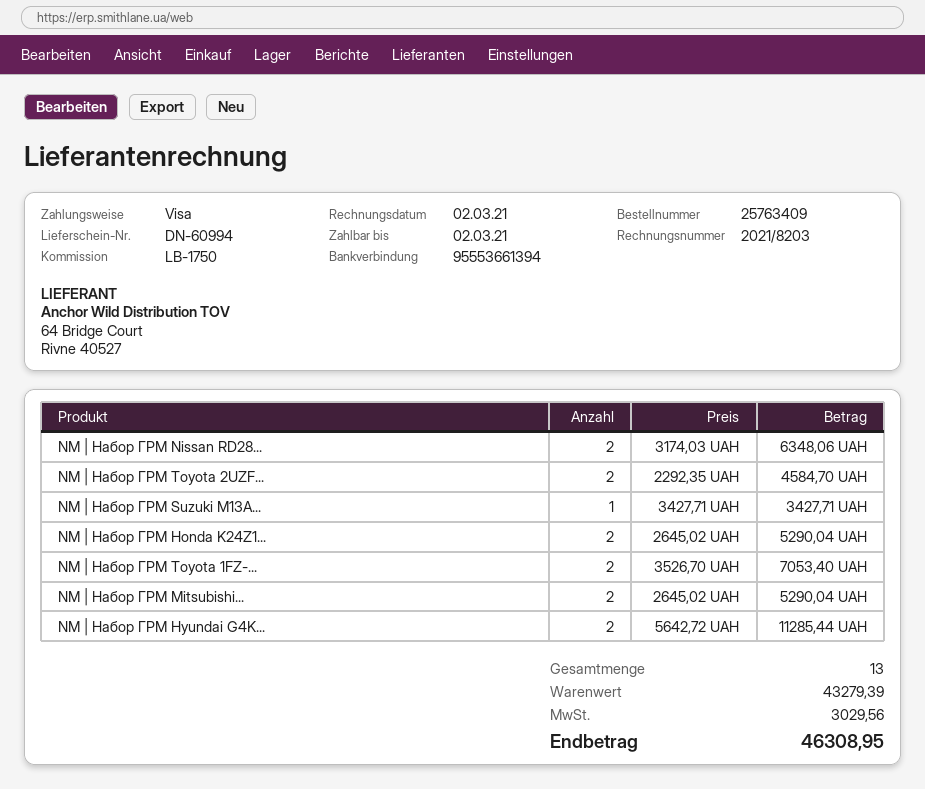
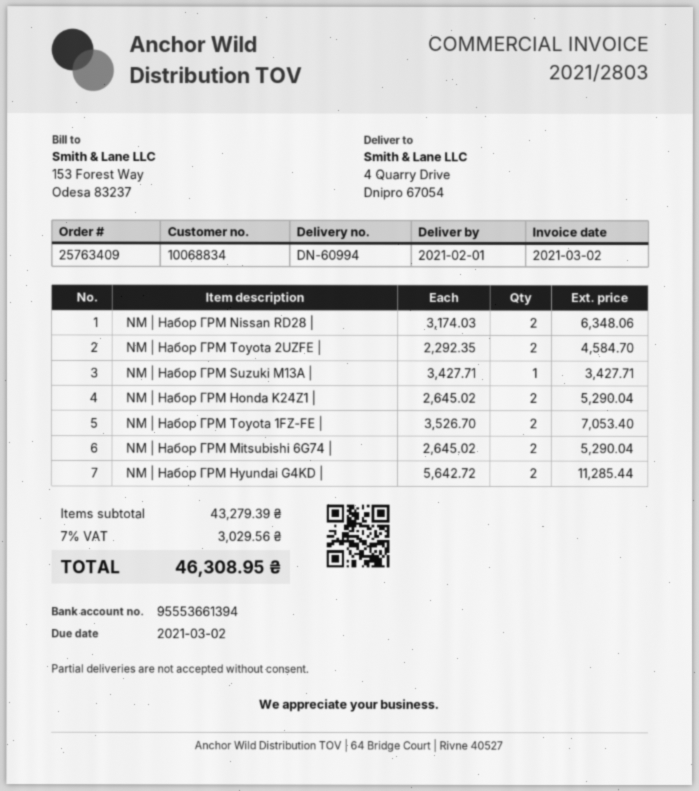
invoice number: 2021/8203 -> 2021/2803

